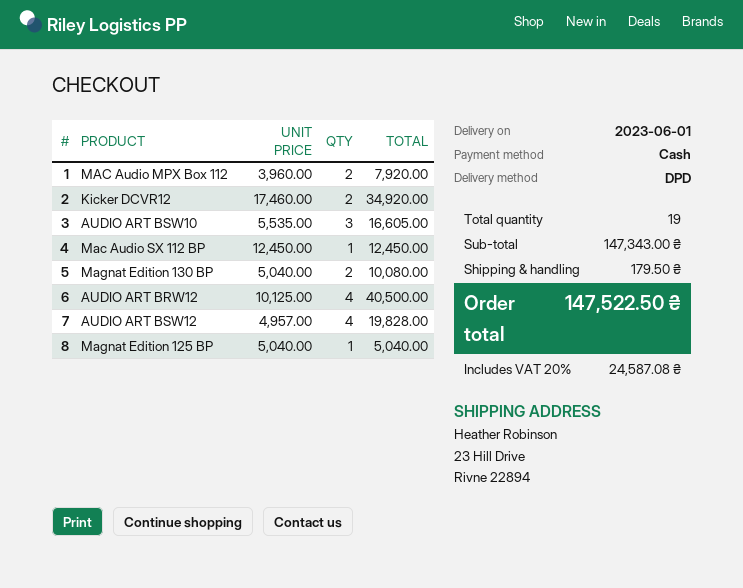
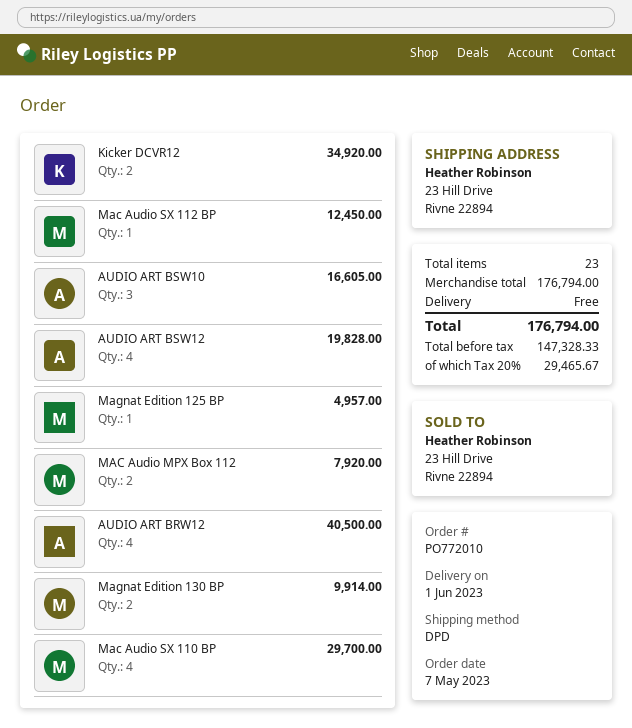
Magnat Edition 130 BP: 2 for 10080.00 -> 2 for 9914.00
Magnat Edition 125 BP: 1 for 5040.00 -> 1 for 4957.00
Mac Audio SX 110 BP: none -> 4 for 29700.00
total quantity: 19 -> 23
subtotal: 147343.00 -> 176794.00
shipping: 179.50 -> 0.00
tax: 20% = 24587.08 -> 20% = 29465.67
total: 147522.50 -> 176794.00

